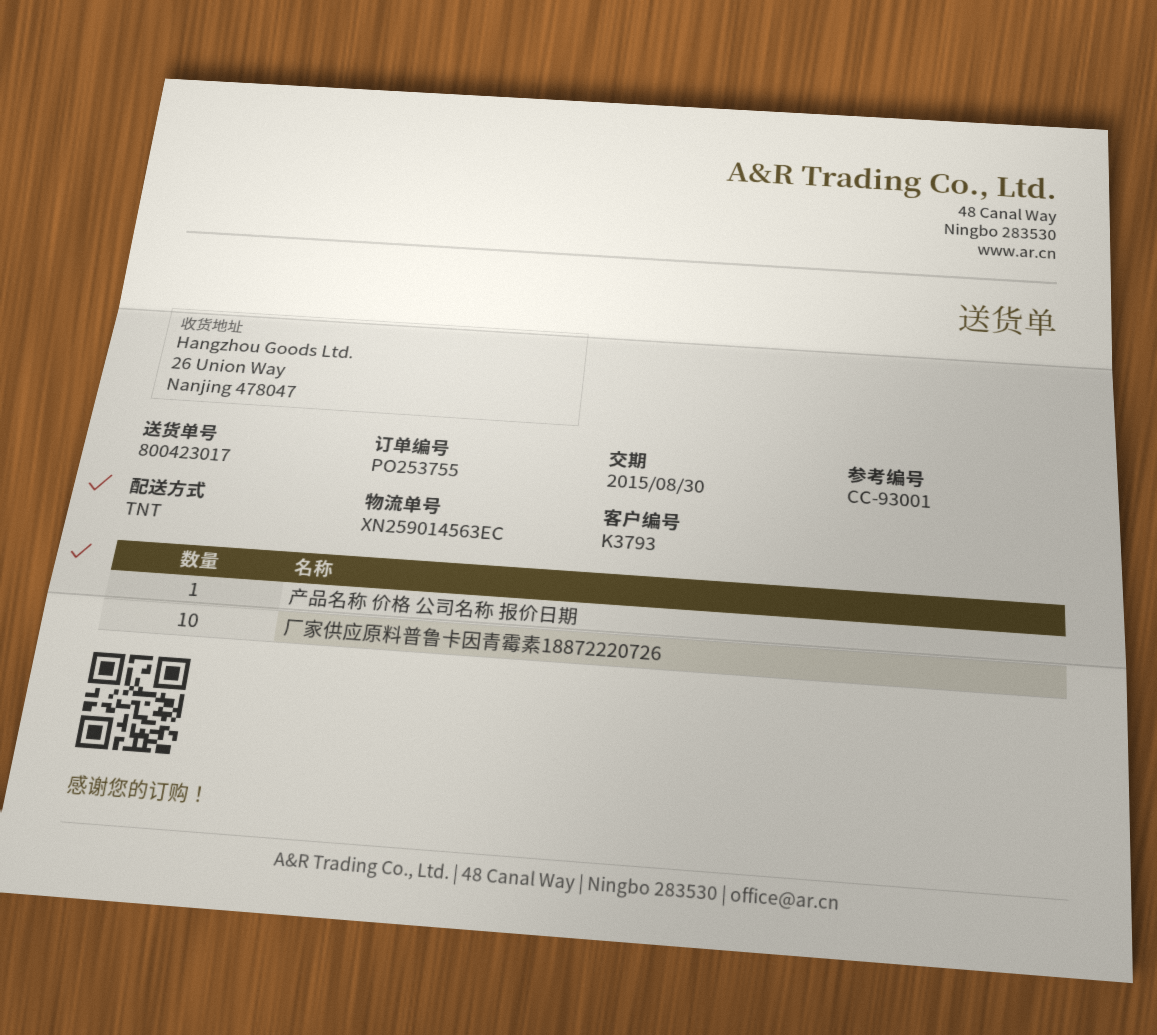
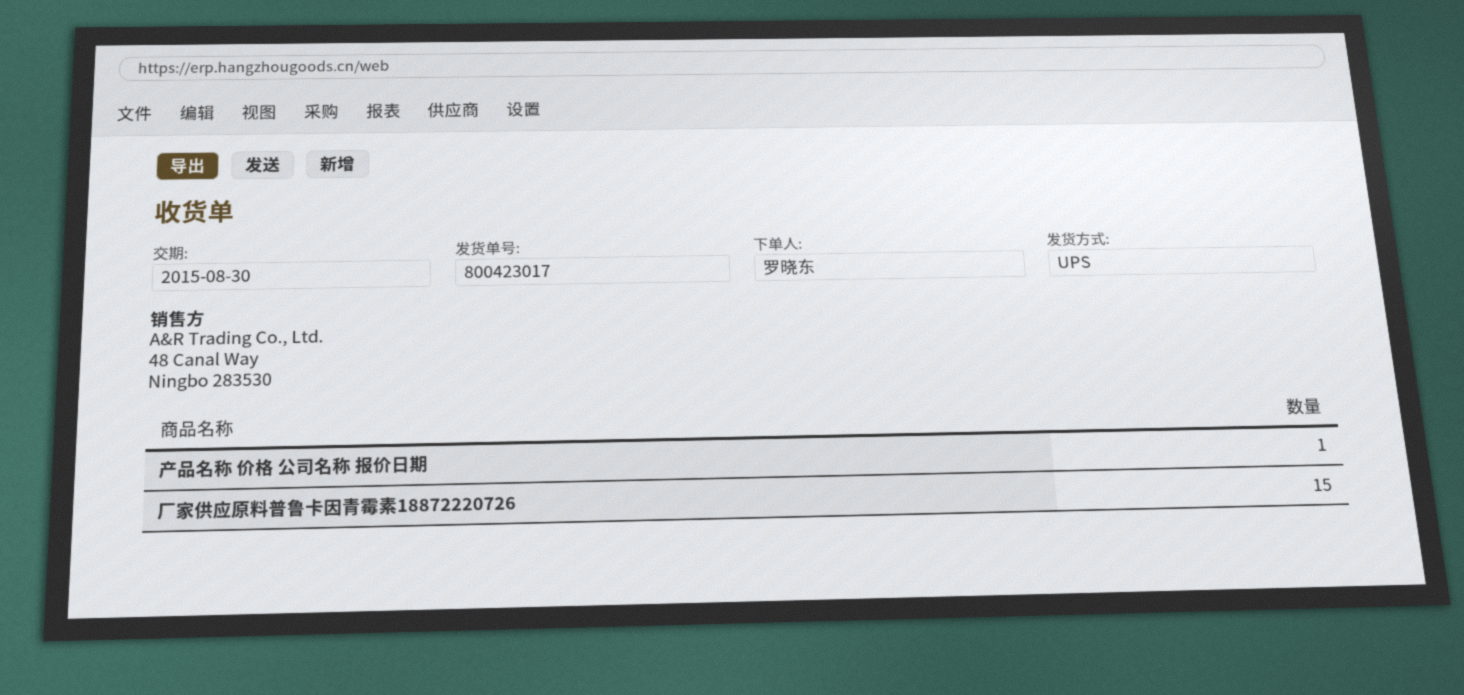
shipping method: TNT -> UPS
厂家供应原料普鲁卡因青霉素18872220726: 10 -> 15

